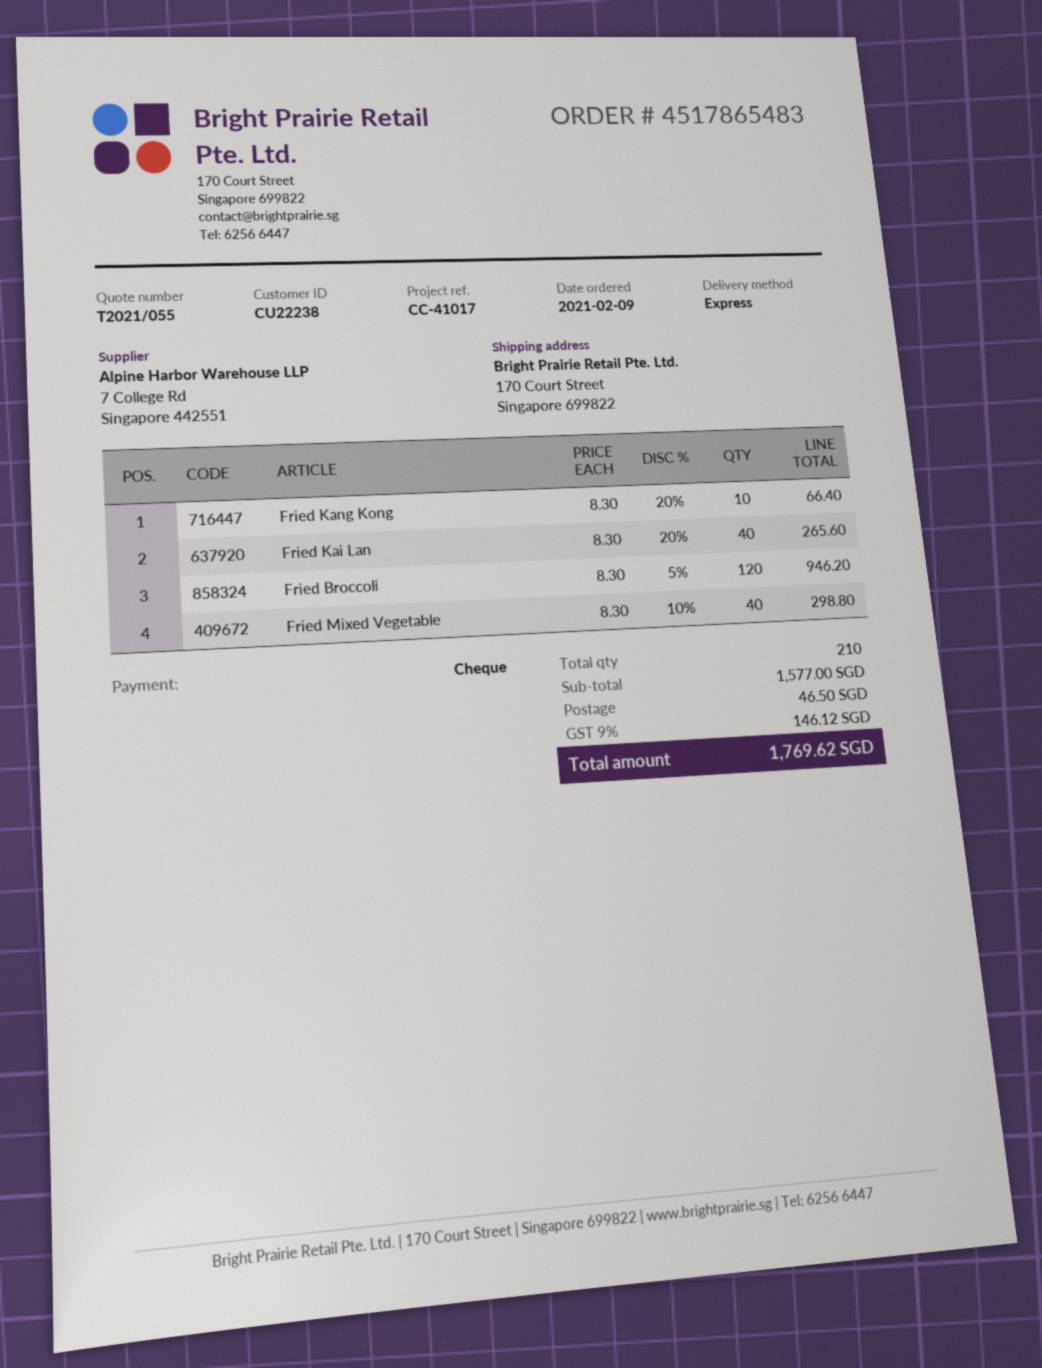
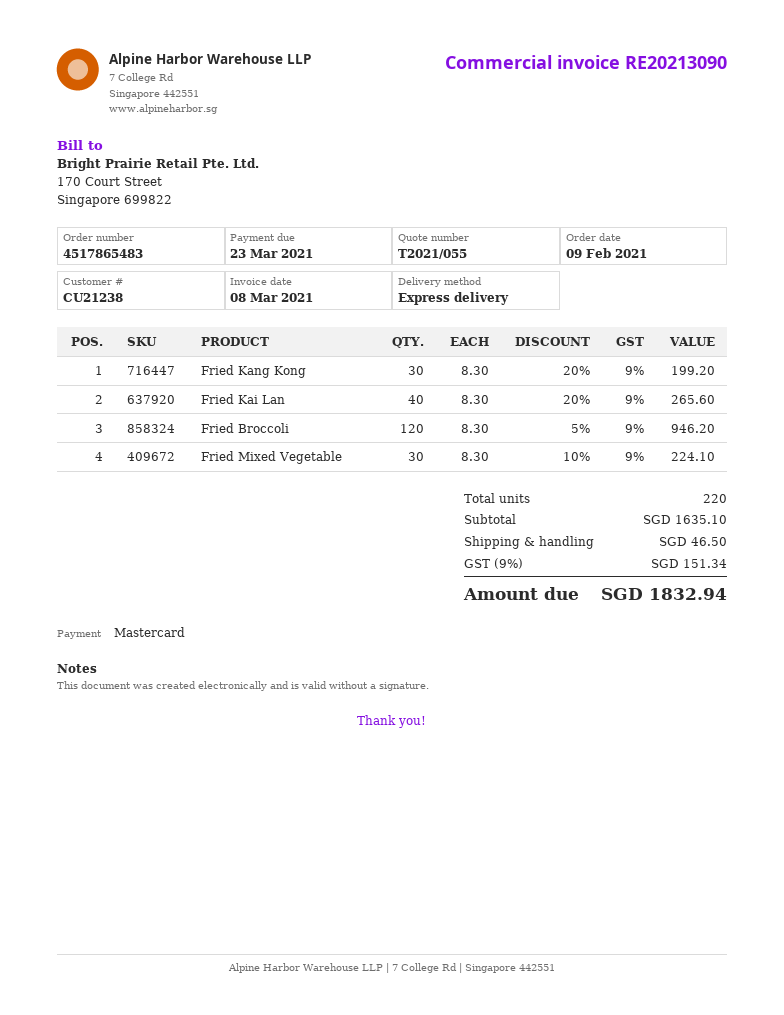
customer number: CU22238 -> CU21238
payment method: cheque -> Mastercard
Fried Kang Kong: 10 x 8.30 - 20% = 66.40 -> 30 x 8.30 - 20% = 199.20
Fried Mixed Vegetable: 40 x 8.30 - 10% = 298.80 -> 30 x 8.30 - 10% = 224.10
total quantity: 210 -> 220
subtotal: 1577.00 -> 1635.10
tax: 9% = 146.12 -> 9% = 151.34
total: 1769.62 -> 1832.94

